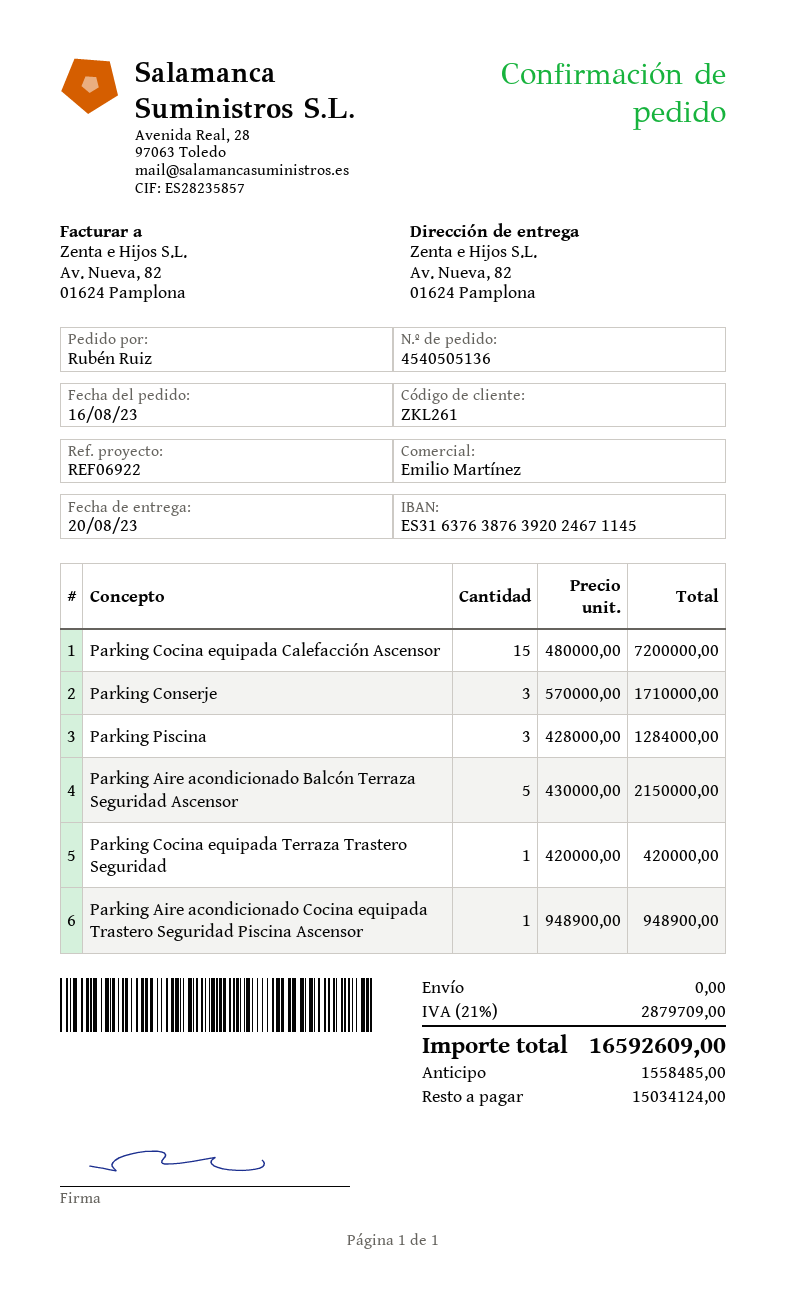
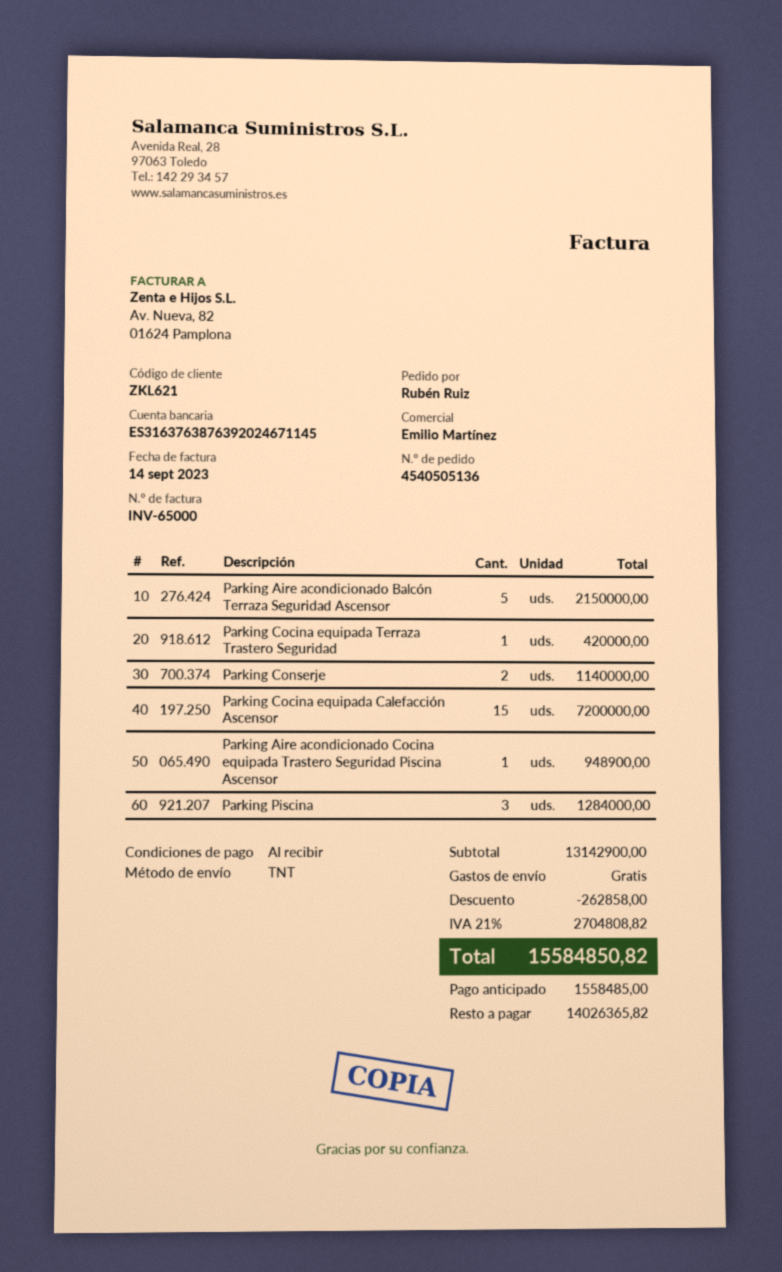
customer number: ZKL261 -> ZKL621
Parking Conserje: 3 for 1710000.00 -> 2 for 1140000.00
discount: none -> 262858.00
tax: 21% = 2879709.00 -> 21% = 2704808.82
total: 16592609.00 -> 15584850.82
balance: 15034124.00 -> 14026365.82

